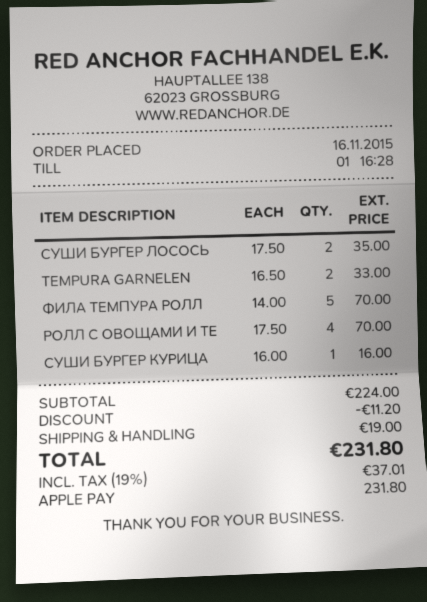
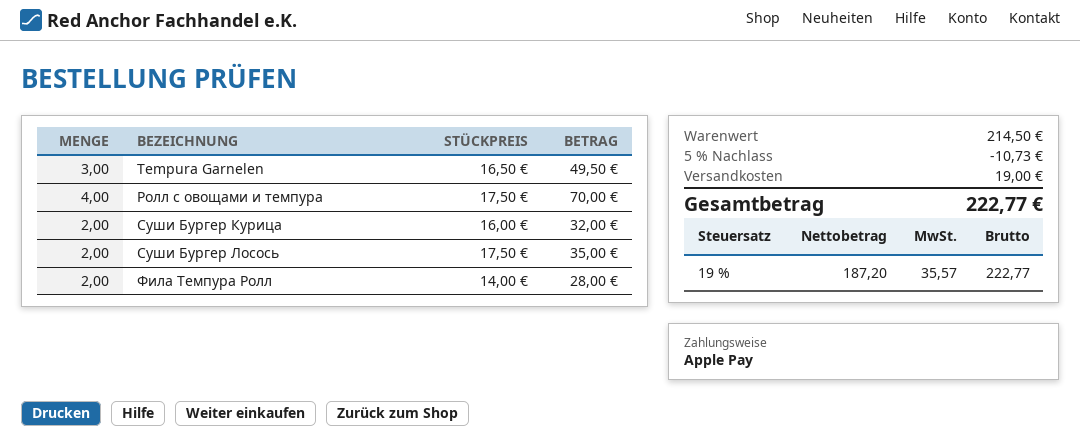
TEMPURA GARNELEN: 2 x 16.50 = 33.00 -> 3 x 16.50 = 49.50
ФИЛА ТЕМПУРА РОЛЛ: 5 x 14.00 = 70.00 -> 2 x 14.00 = 28.00
СУШИ БУРГЕР КУРИЦА: 1 x 16.00 = 16.00 -> 2 x 16.00 = 32.00
subtotal: 224.00 -> 214.50
discount: 11.20 -> 10.73
tax: 19% = 37.01 -> 19% = 35.57
total: 231.80 -> 222.77

